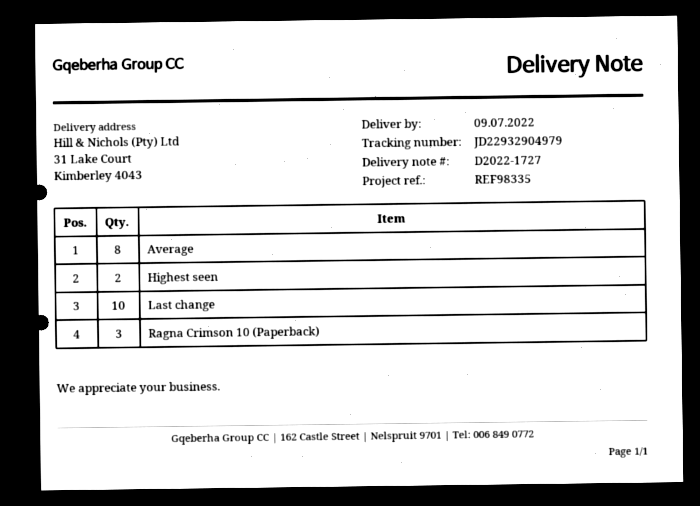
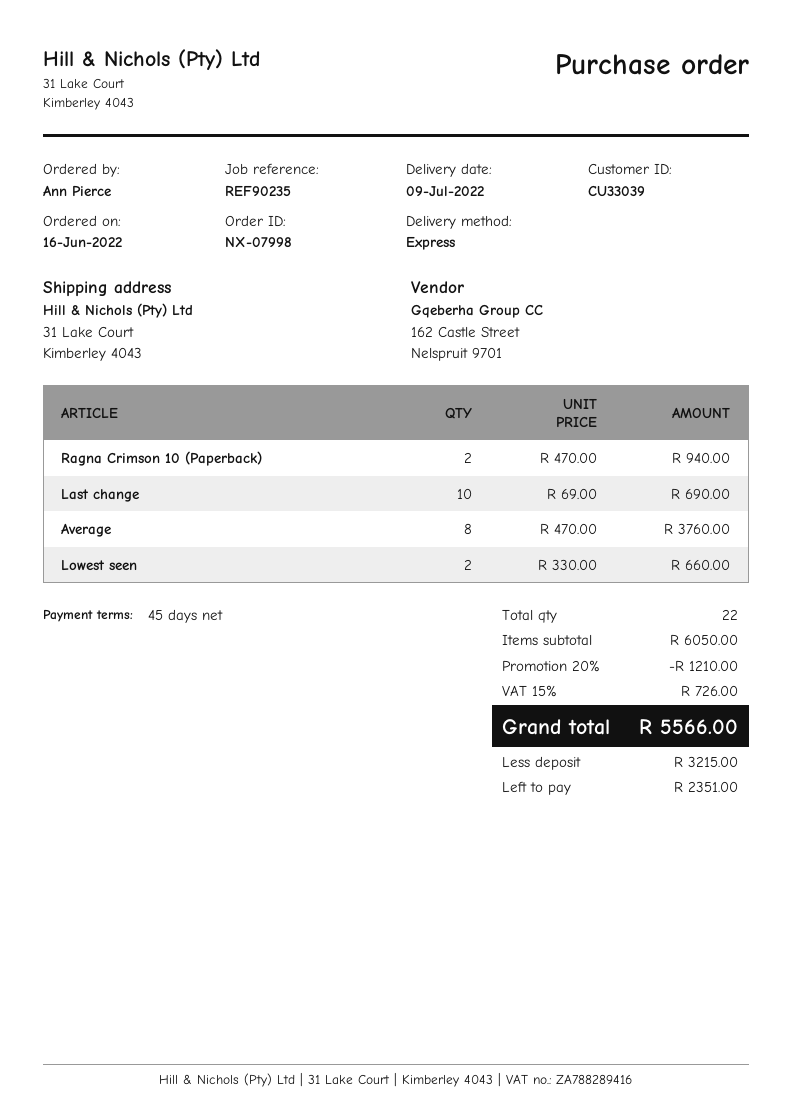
reference: REF98335 -> REF90235
Highest seen: 2 -> none
Ragna Crimson 10 (Paperback): 3 -> 2
Lowest seen: none -> 2

